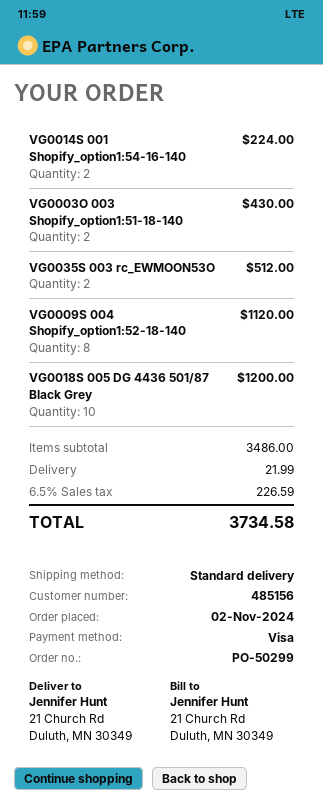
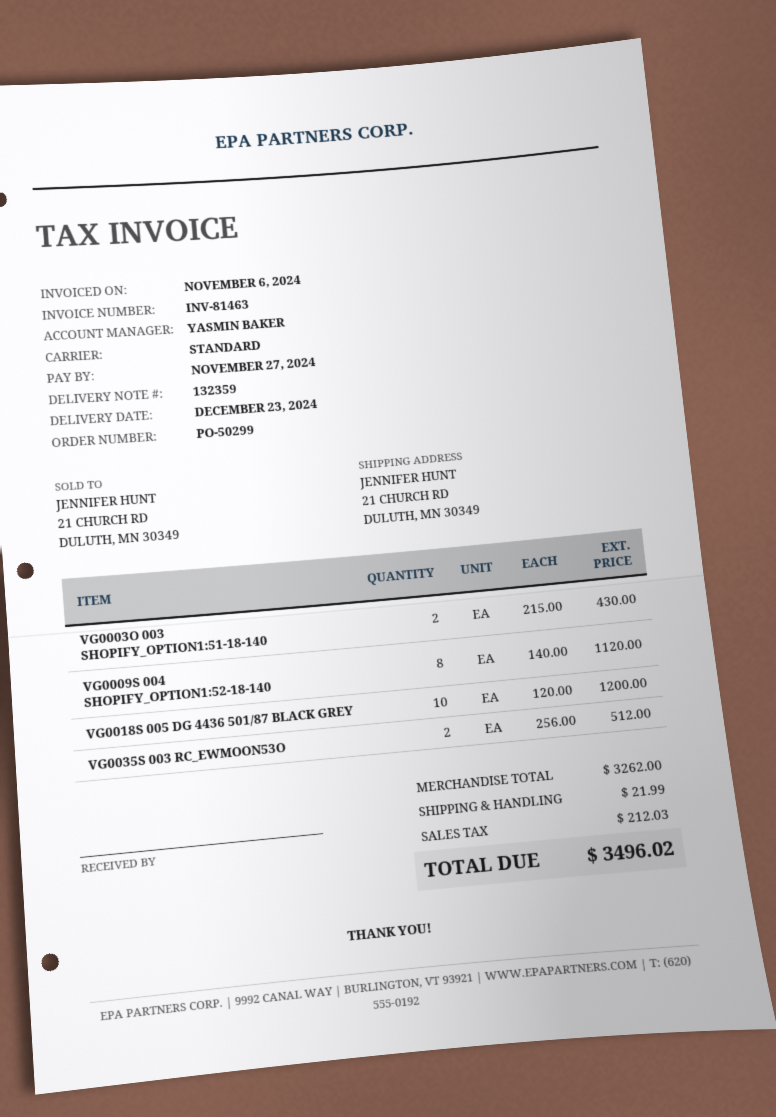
VG0014S 001 Shopify_option1:54-16-140: 2 for 224.00 -> none
subtotal: 3486.00 -> 3262.00
tax: 226.59 -> 212.03
total: 3734.58 -> 3496.02

